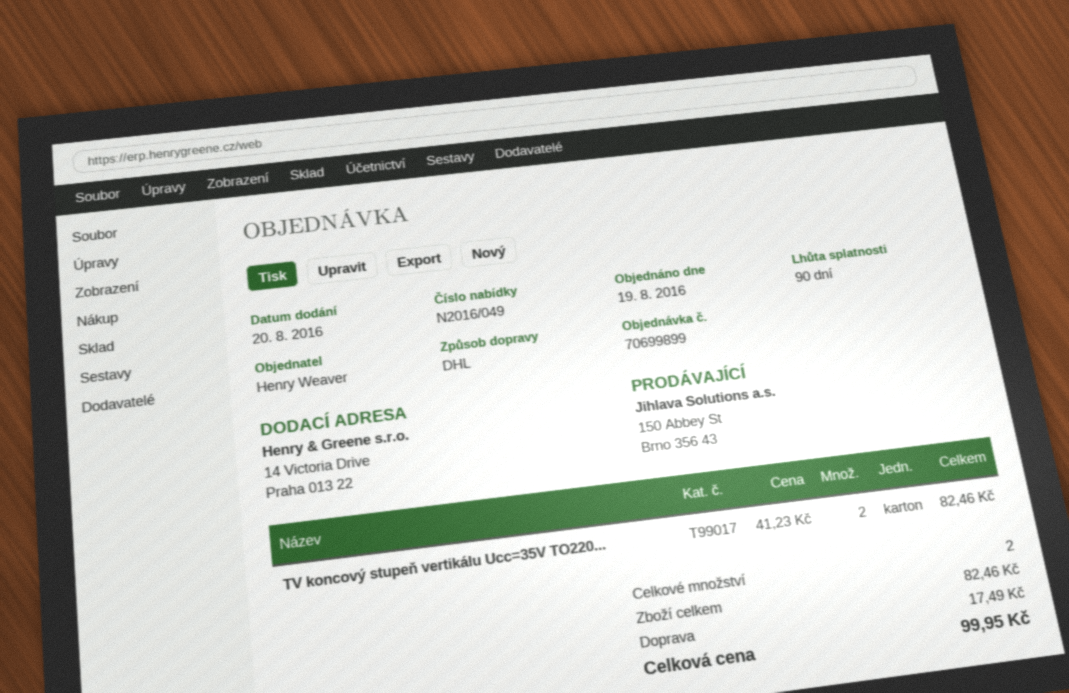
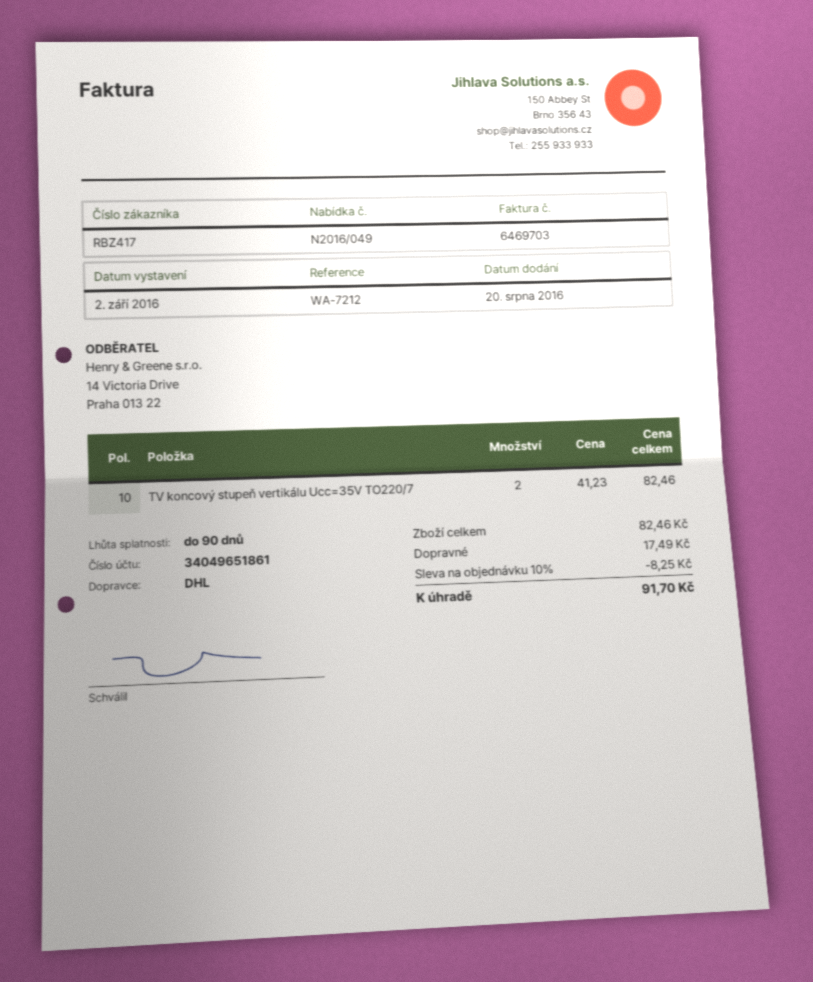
discount: none -> 10% = 8.25
total: 99.95 -> 91.70

